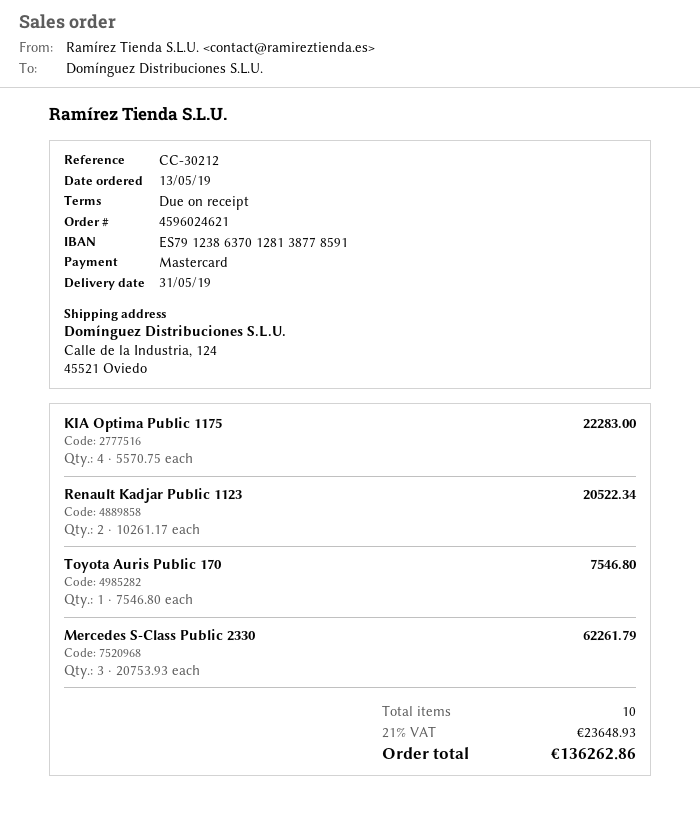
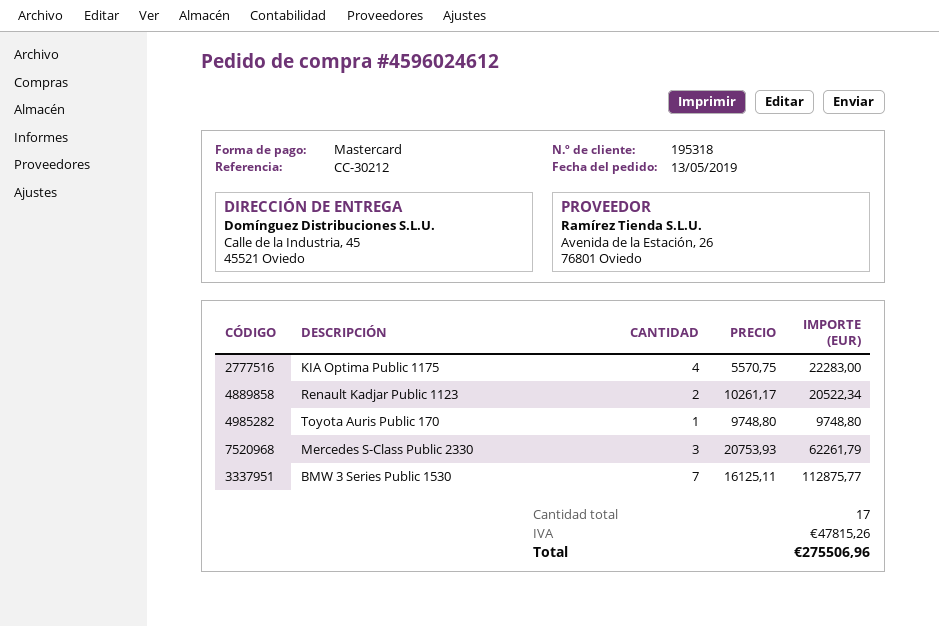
order number: 4596024621 -> 4596024612
ship to: Calle de la Industria, 124, 45521 Oviedo -> Calle de la Industria, 45, 45521 Oviedo
Toyota Auris Public 170: 1 x 7546.80 = 7546.80 -> 1 x 9748.80 = 9748.80
BMW 3 Series Public 1530: none -> 7 x 16125.11 = 112875.77
total quantity: 10 -> 17
tax: 23648.93 -> 47815.26
total: 136262.86 -> 275506.96

